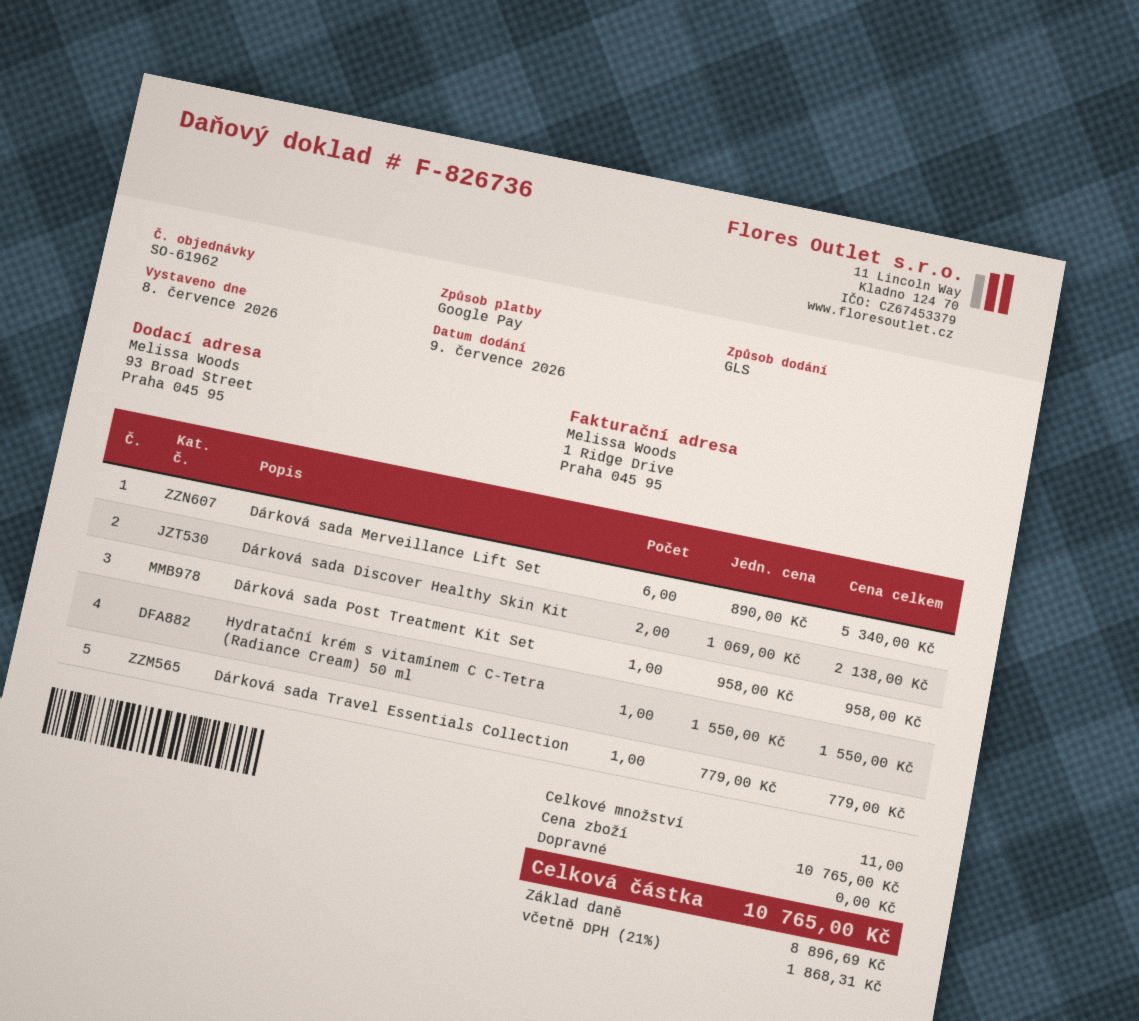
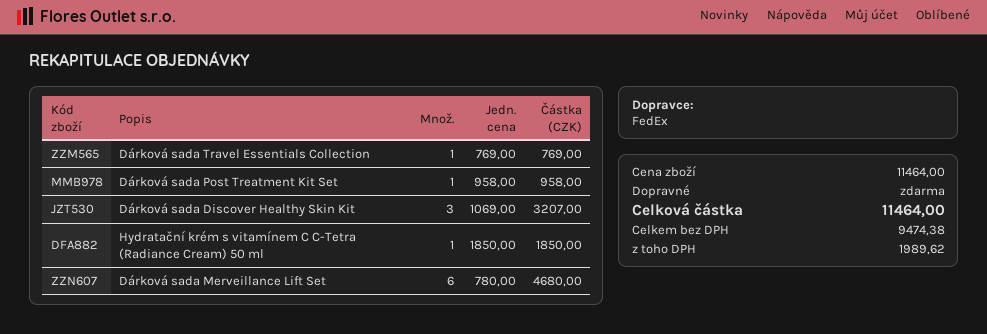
shipping method: GLS -> FedEx
Dárková sada Merveillance Lift Set: 6 x 890.00 = 5340.00 -> 6 x 780.00 = 4680.00
Dárková sada Discover Healthy Skin Kit: 2 x 1069.00 = 2138.00 -> 3 x 1069.00 = 3207.00
Hydratační krém s vitamínem C C-Tetra (Radiance Cream) 50 ml: 1 x 1550.00 = 1550.00 -> 1 x 1850.00 = 1850.00
Dárková sada Travel Essentials Collection: 1 x 779.00 = 779.00 -> 1 x 769.00 = 769.00
subtotal: 10765.00 -> 11464.00
net: 8896.69 -> 9474.38
tax: 1868.31 -> 1989.62
total: 10765.00 -> 11464.00

